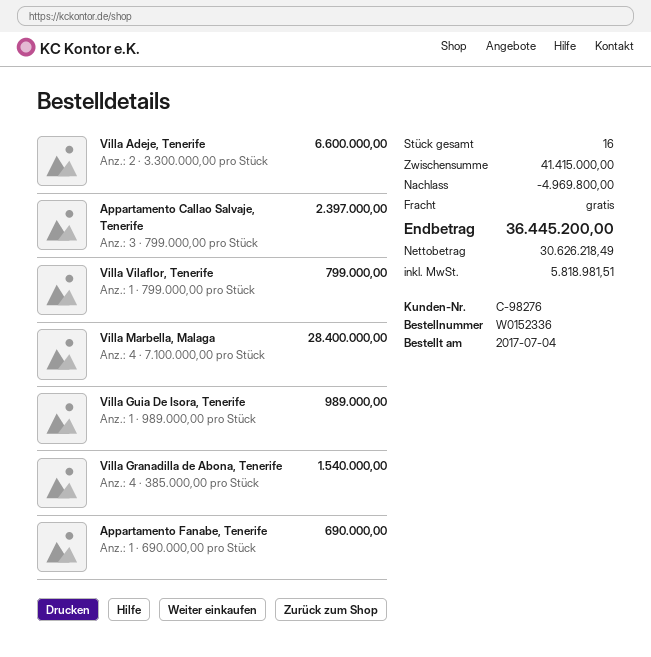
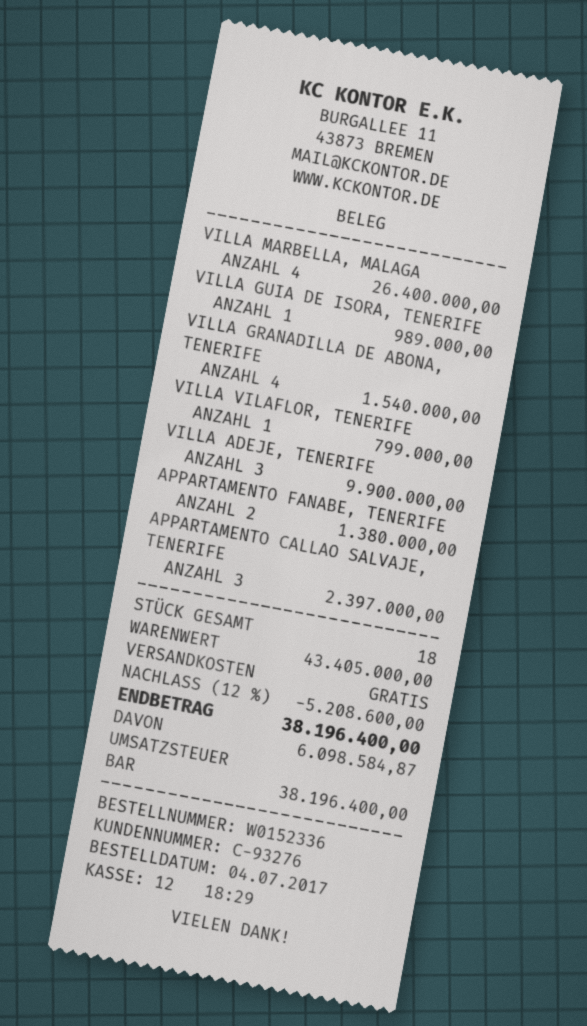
customer number: C-98276 -> C-93276
Villa Adeje, Tenerife: 2 for 6600000.00 -> 3 for 9900000.00
Villa Marbella, Malaga: 4 for 28400000.00 -> 4 for 26400000.00
Appartamento Fanabe, Tenerife: 1 for 690000.00 -> 2 for 1380000.00
total quantity: 16 -> 18
subtotal: 41415000.00 -> 43405000.00
discount: 4969800.00 -> 5208600.00
tax: 5818981.51 -> 6098584.87
total: 36445200.00 -> 38196400.00

